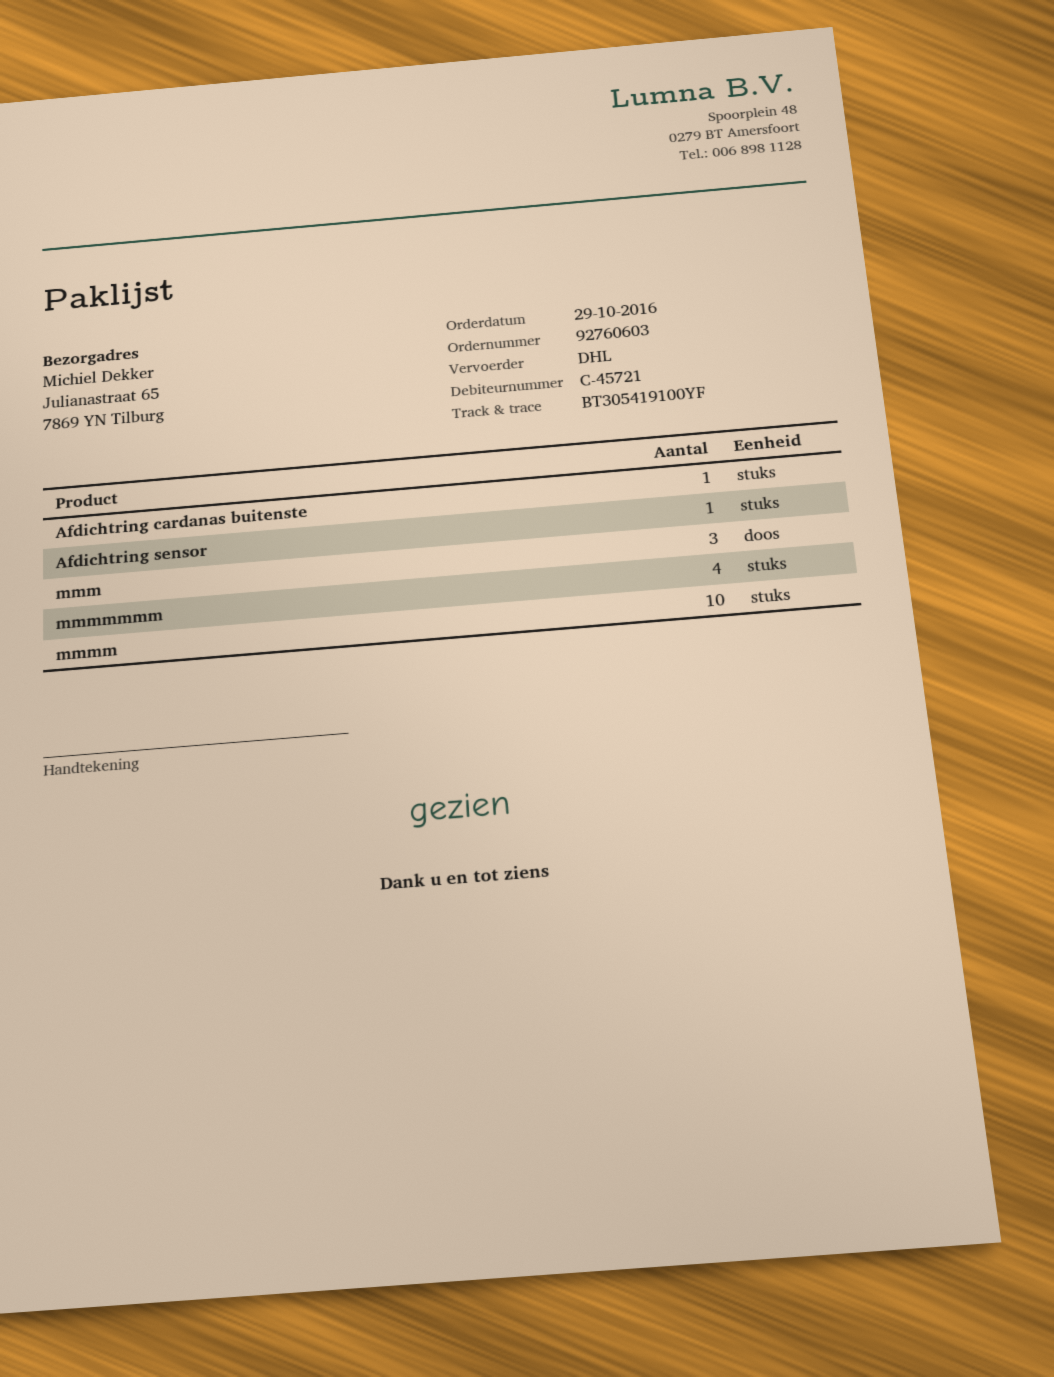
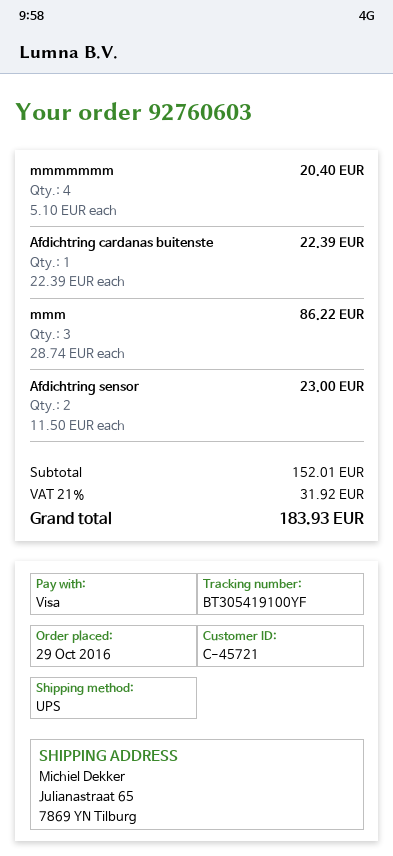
shipping method: DHL -> UPS
Afdichtring sensor: 1 -> 2
mmmm: 10 -> none

